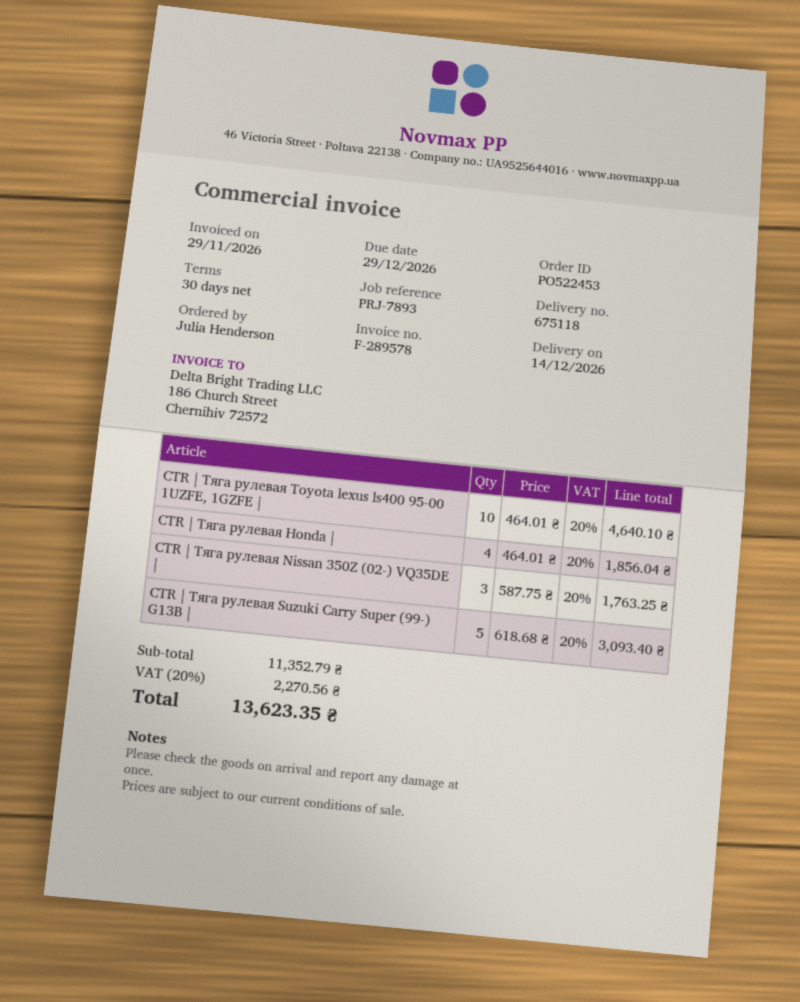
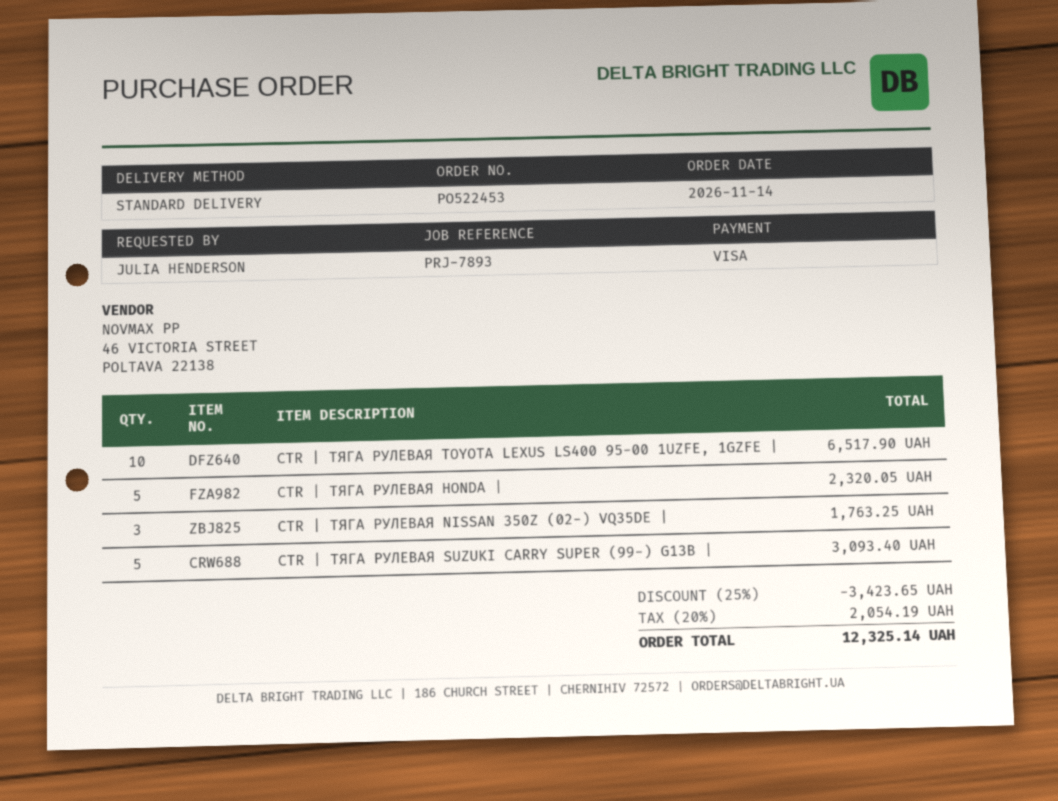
CTR | Тяга рулевая Toyota lexus ls400 95-00 1UZFE, 1GZFE |: 10 for 4640.10 -> 10 for 6517.90
CTR | Тяга рулевая Honda |: 4 for 1856.04 -> 5 for 2320.05
discount: none -> 25% = 3423.65
tax: 20% = 2270.56 -> 20% = 2054.19
total: 13623.35 -> 12325.14

